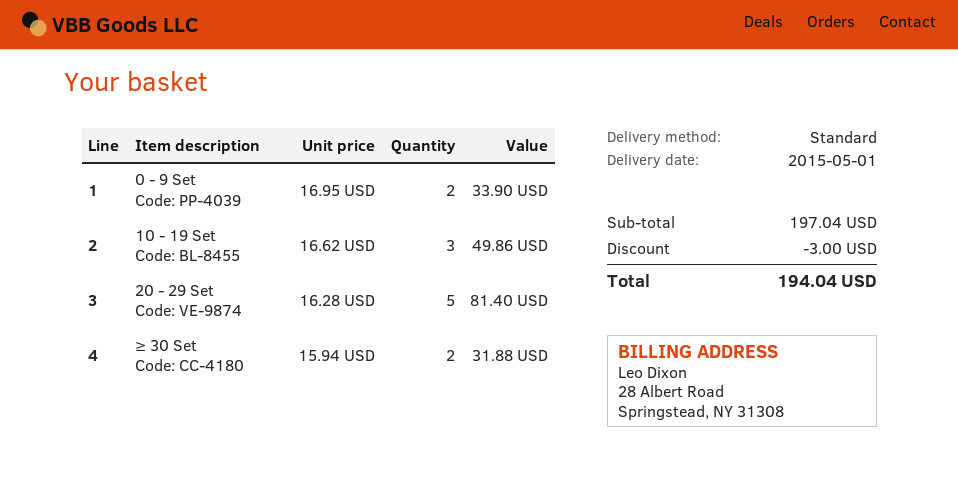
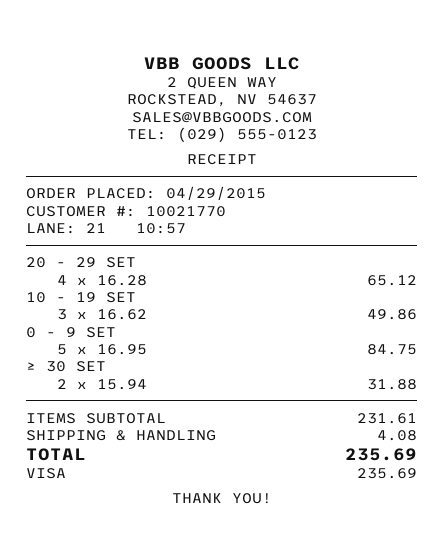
0 - 9 Set: 2 x 16.95 = 33.90 -> 5 x 16.95 = 84.75
20 - 29 Set: 5 x 16.28 = 81.40 -> 4 x 16.28 = 65.12
subtotal: 197.04 -> 231.61
discount: 3.00 -> none
shipping: none -> 4.08
total: 194.04 -> 235.69

